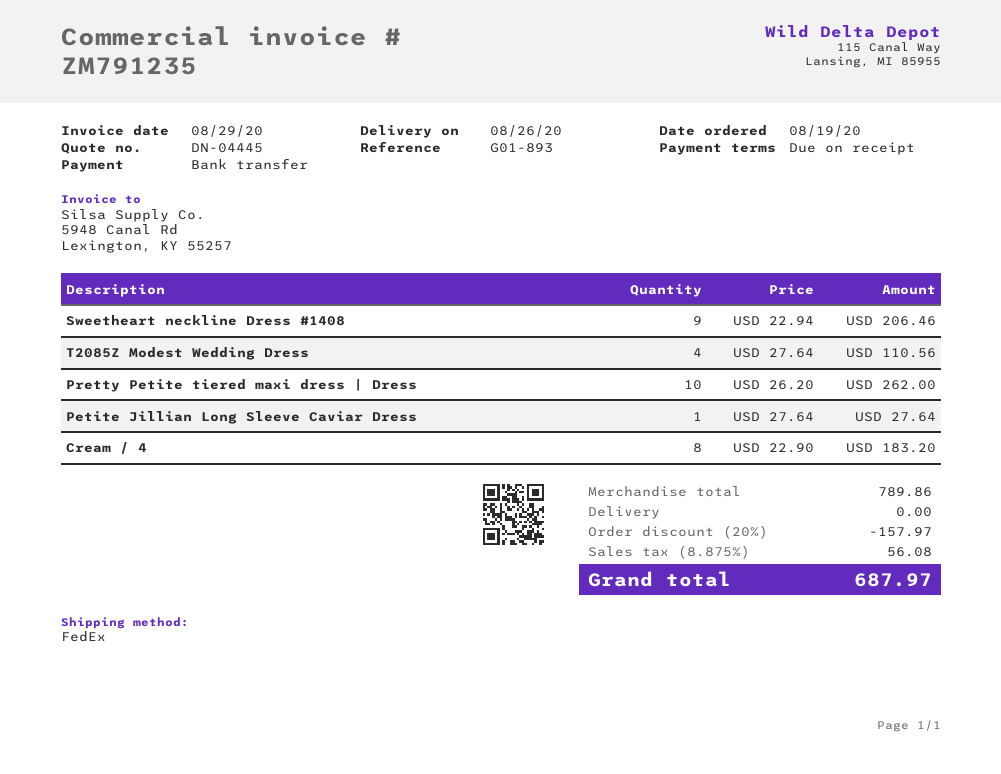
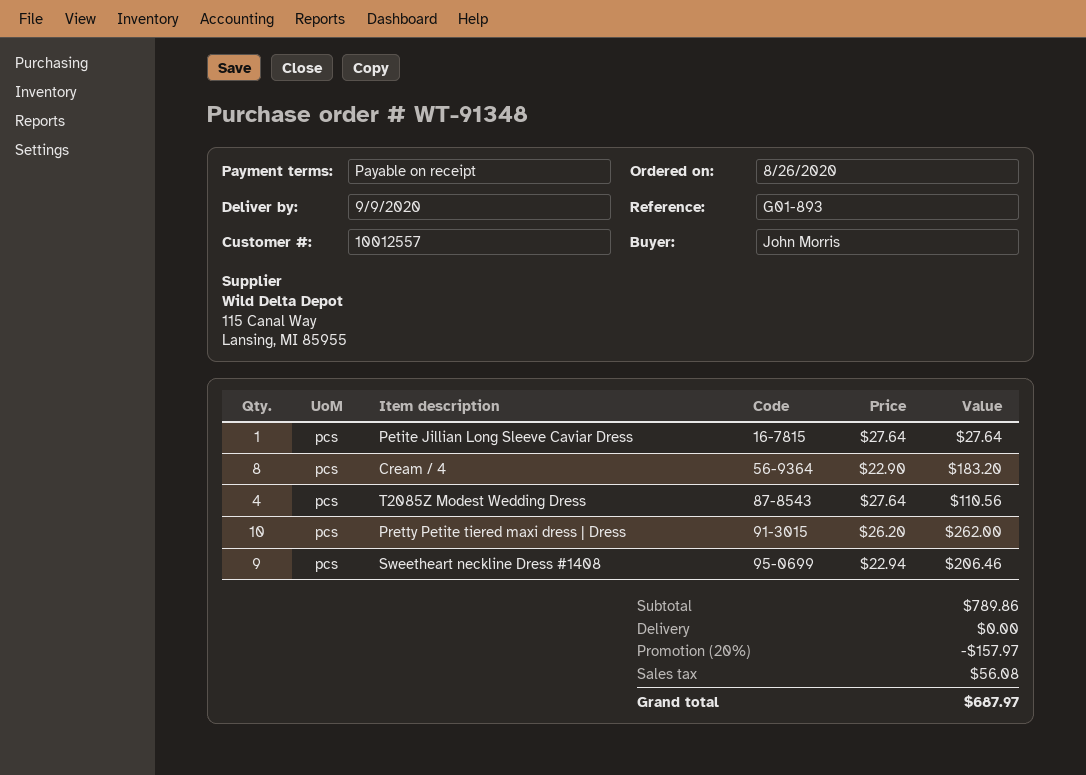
order date: 2020-08-19 -> 2020-08-26
delivery date: 2020-08-26 -> 2020-09-09

